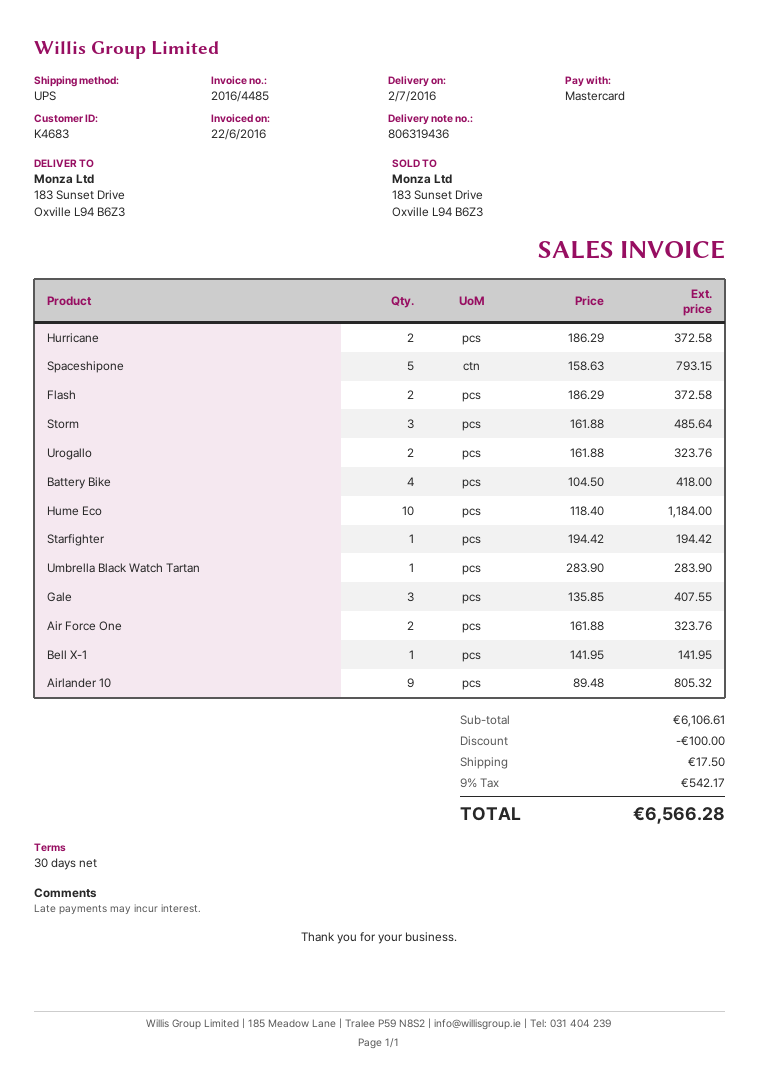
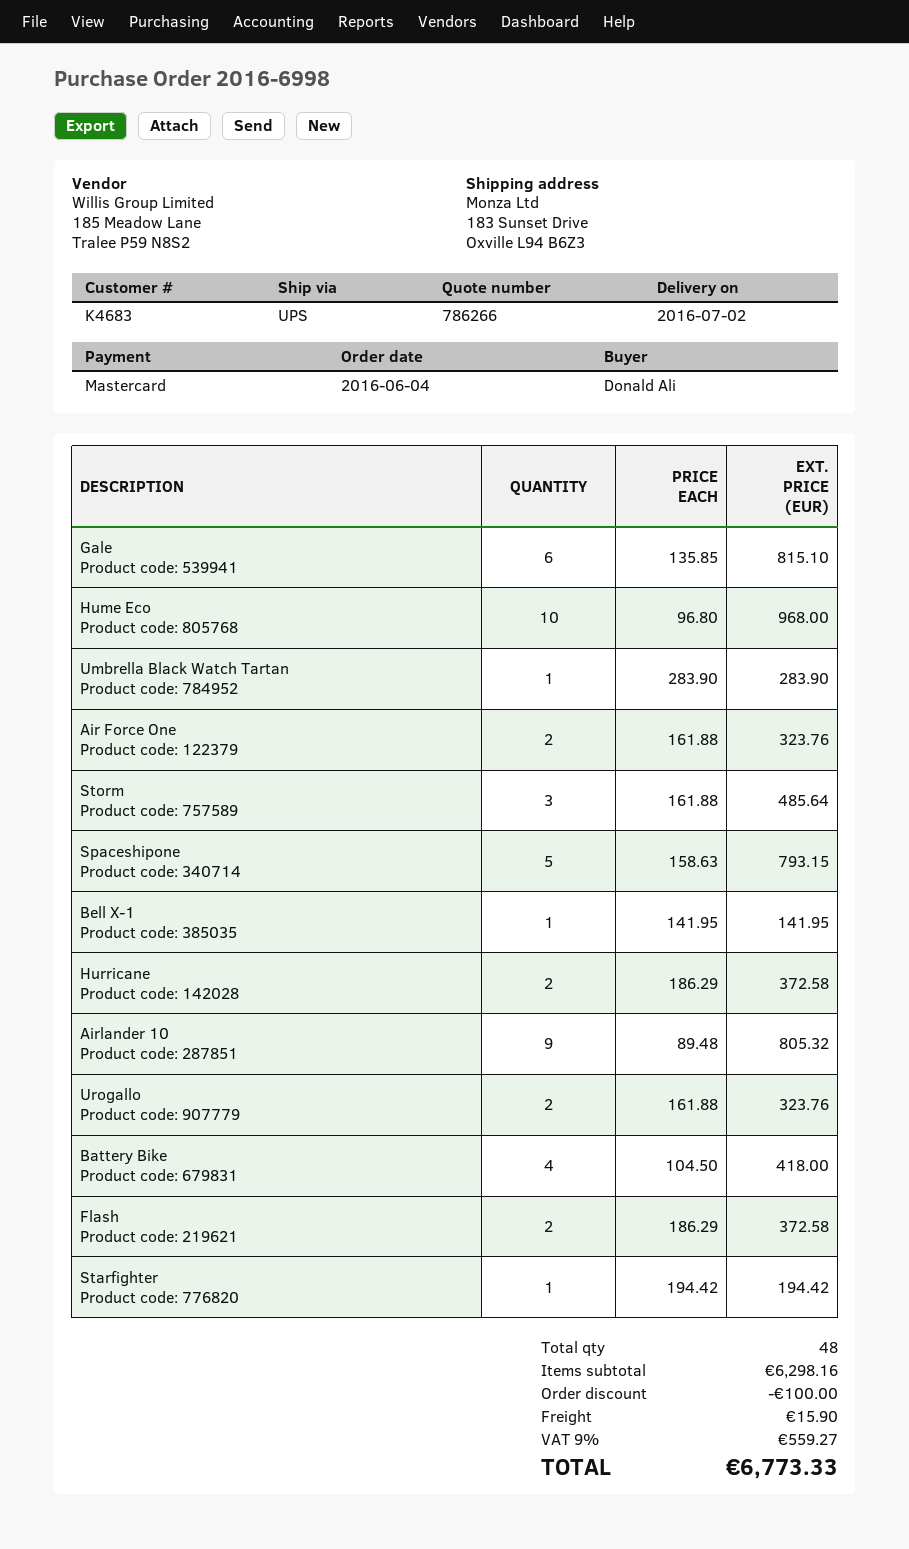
Hume Eco: 10 x 118.40 = 1184.00 -> 10 x 96.80 = 968.00
Gale: 3 x 135.85 = 407.55 -> 6 x 135.85 = 815.10
subtotal: 6106.61 -> 6298.16
shipping: 17.50 -> 15.90
tax: 9% = 542.17 -> 9% = 559.27
total: 6566.28 -> 6773.33

